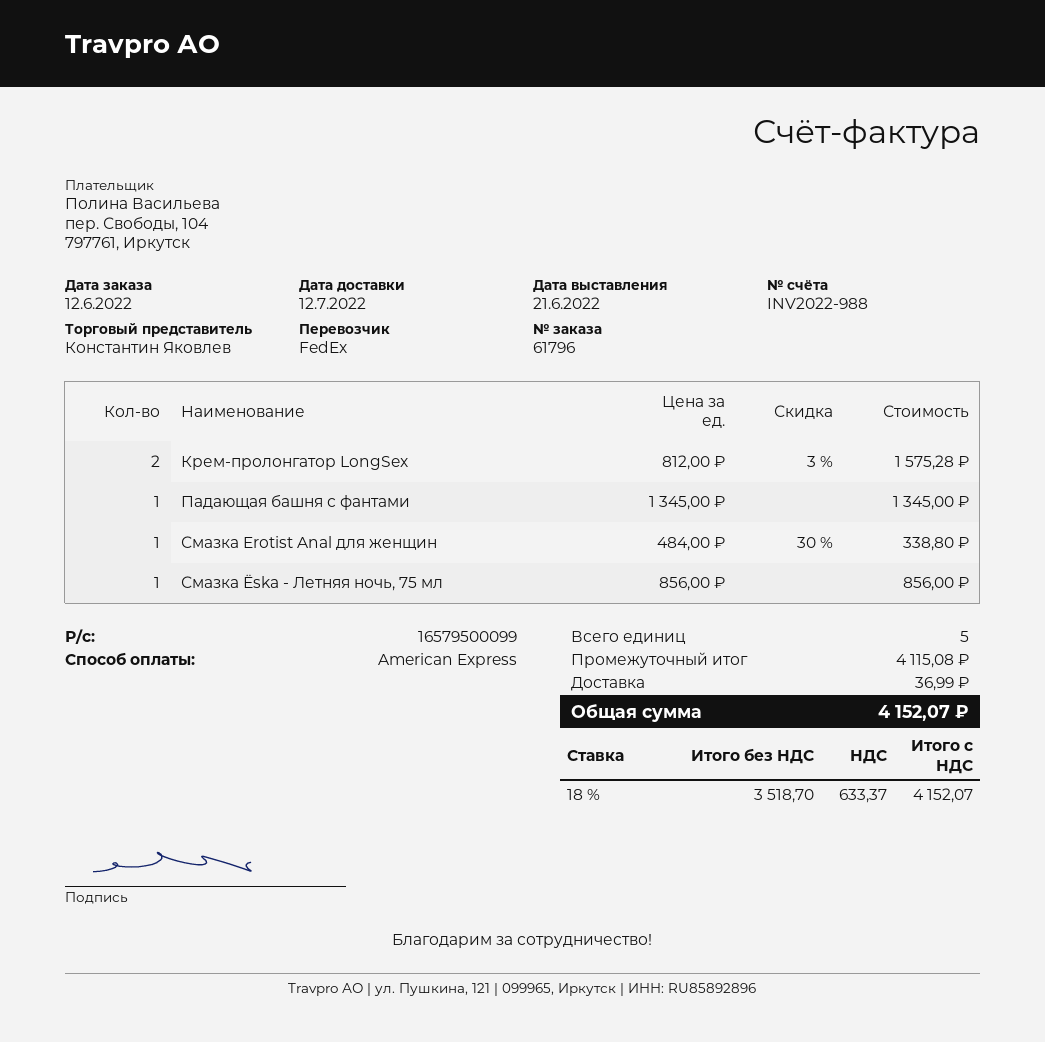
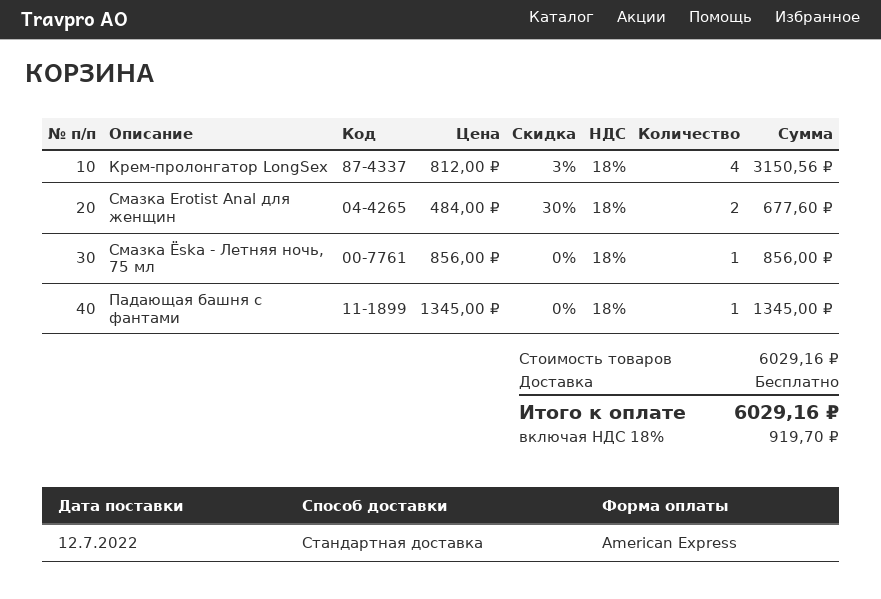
shipping method: FedEx -> standard
Крем-пролонгатор LongSex: 2 x 812.00 - 3% = 1575.28 -> 4 x 812.00 - 3% = 3150.56
Смазка Erotist Anal для женщин: 1 x 484.00 - 30% = 338.80 -> 2 x 484.00 - 30% = 677.60
subtotal: 4115.08 -> 6029.16
shipping: 36.99 -> 0.00
tax: 18% = 633.37 -> 18% = 919.70
total: 4152.07 -> 6029.16

